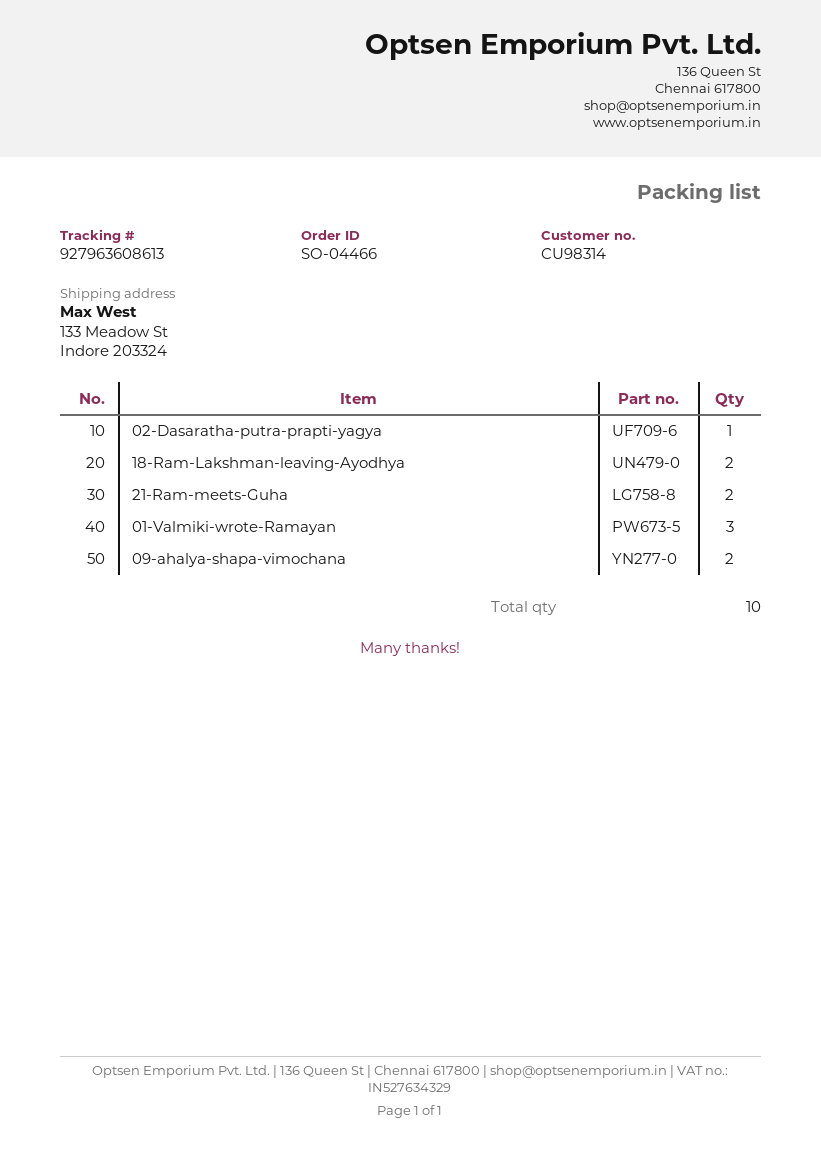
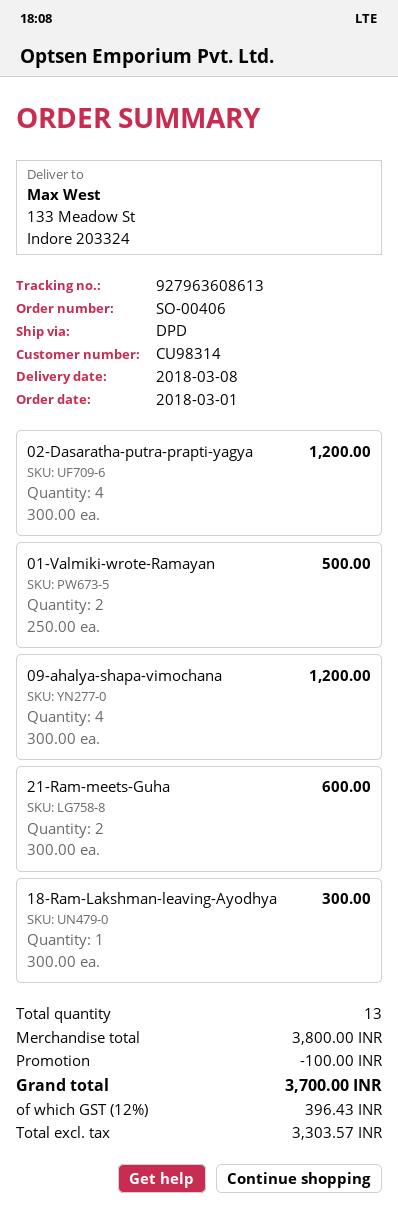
order number: SO-04466 -> SO-00406
02-Dasaratha-putra-prapti-yagya: 1 -> 4
18-Ram-Lakshman-leaving-Ayodhya: 2 -> 1
01-Valmiki-wrote-Ramayan: 3 -> 2
09-ahalya-shapa-vimochana: 2 -> 4
total quantity: 10 -> 13

